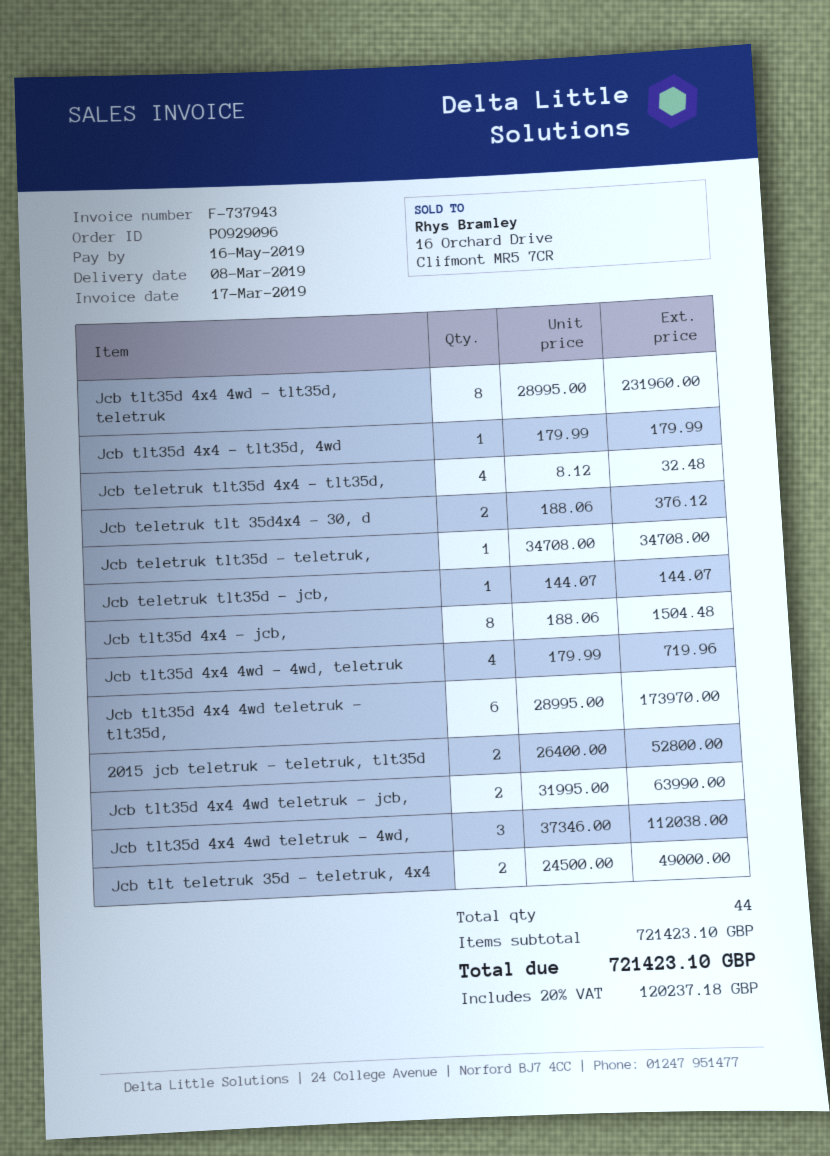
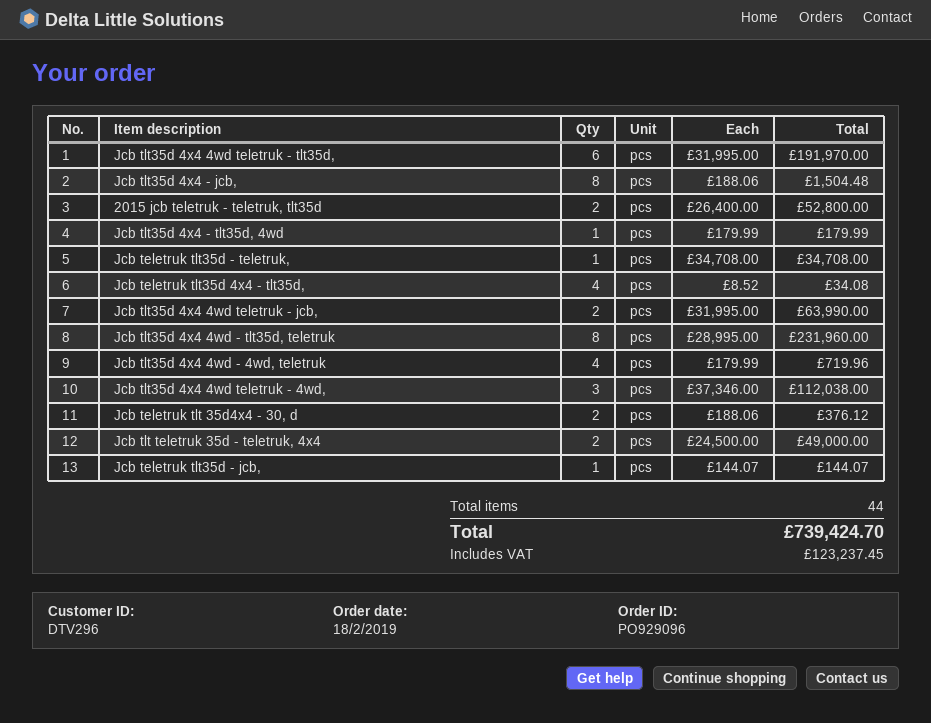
Jcb teletruk tlt35d 4x4 - tlt35d,: 4 x 8.12 = 32.48 -> 4 x 8.52 = 34.08
Jcb tlt35d 4x4 4wd teletruk - tlt35d,: 6 x 28995.00 = 173970.00 -> 6 x 31995.00 = 191970.00
tax: 120237.18 -> 123237.45
total: 721423.10 -> 739424.70

